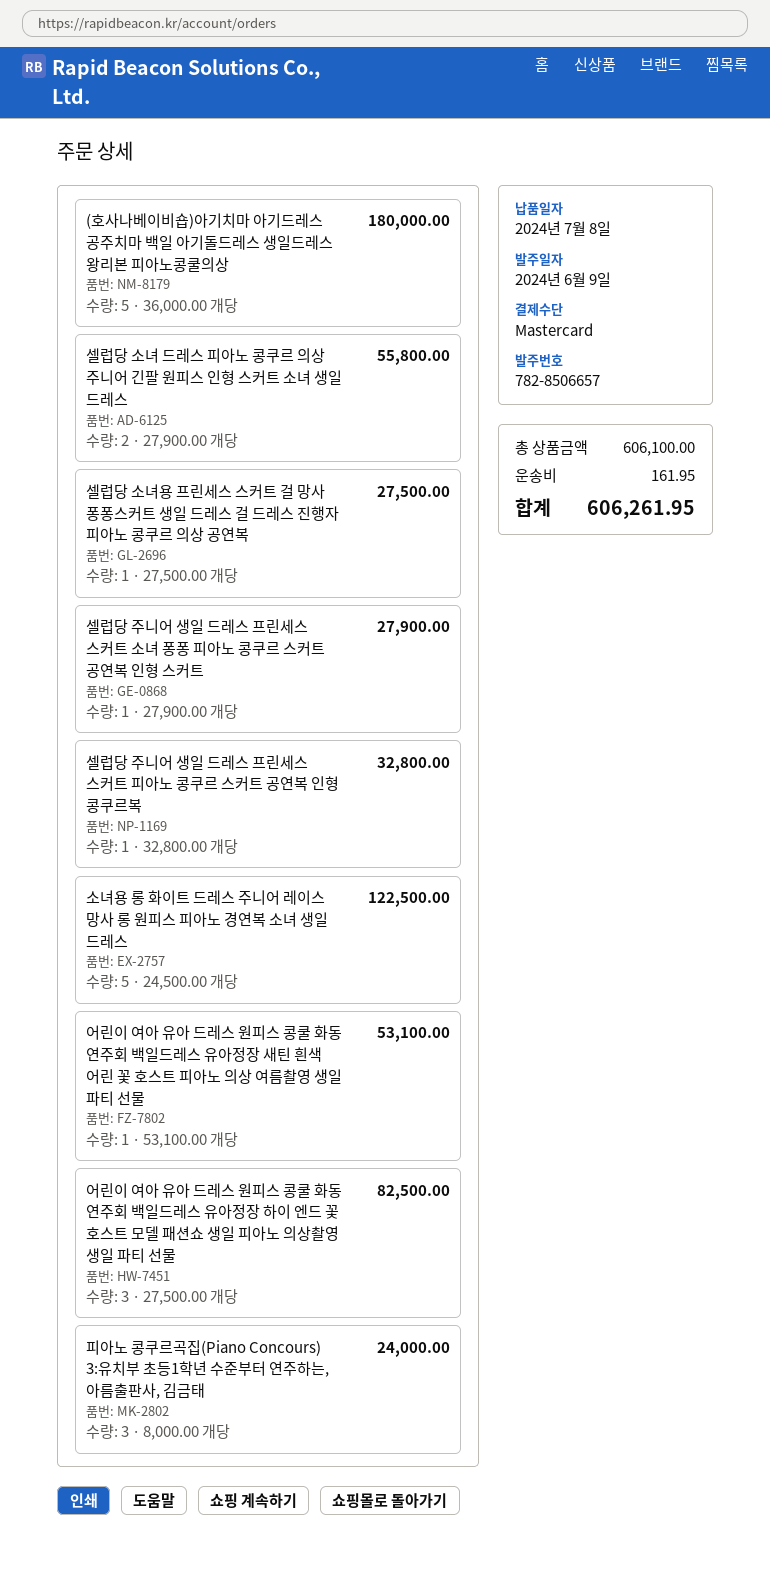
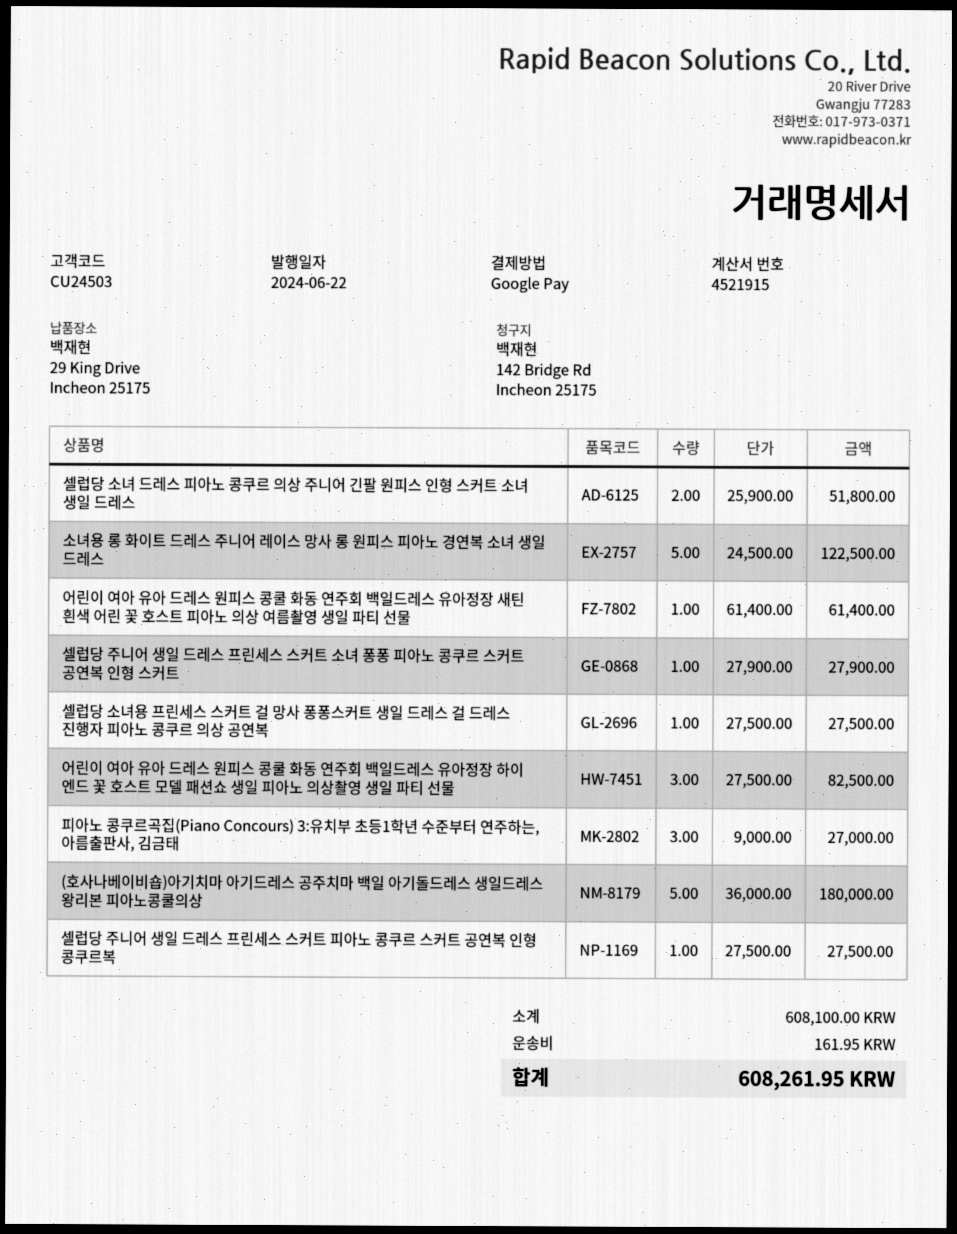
payment method: Mastercard -> Google Pay
셀럽당 소녀 드레스 피아노 콩쿠르 의상 주니어 긴팔 원피스 인형 스커트 소녀 생일 드레스: 2 x 27900.00 = 55800.00 -> 2 x 25900.00 = 51800.00
셀럽당 주니어 생일 드레스 프린세스 스커트 피아노 콩쿠르 스커트 공연복 인형 콩쿠르복: 1 x 32800.00 = 32800.00 -> 1 x 27500.00 = 27500.00
어린이 여아 유아 드레스 원피스 콩쿨 화동 연주회 백일드레스 유아정장 새틴 흰색 어린 꽃 호스트 피아노 의상 여름촬영 생일 파티 선물: 1 x 53100.00 = 53100.00 -> 1 x 61400.00 = 61400.00
피아노 콩쿠르곡집(Piano Concours) 3:유치부 초등1학년 수준부터 연주하는, 아름출판사, 김금태: 3 x 8000.00 = 24000.00 -> 3 x 9000.00 = 27000.00
subtotal: 606100.00 -> 608100.00
total: 606261.95 -> 608261.95

